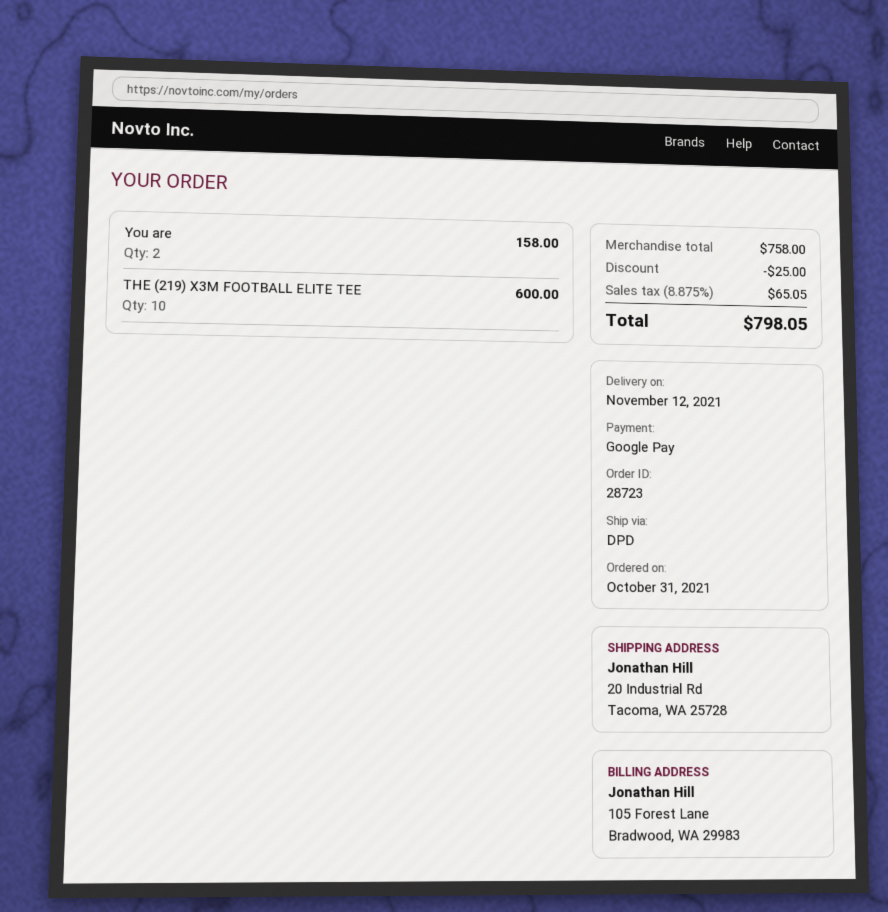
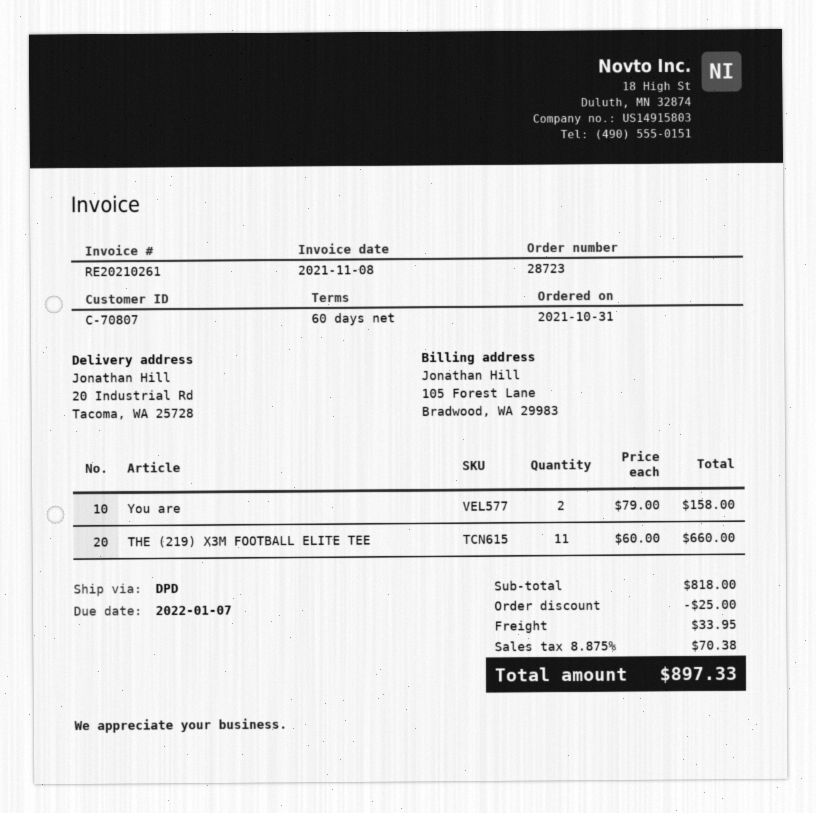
THE (219) X3M FOOTBALL ELITE TEE: 10 for 600.00 -> 11 for 660.00
subtotal: 758.00 -> 818.00
shipping: none -> 33.95
tax: 8.875% = 65.05 -> 8.875% = 70.38
total: 798.05 -> 897.33

